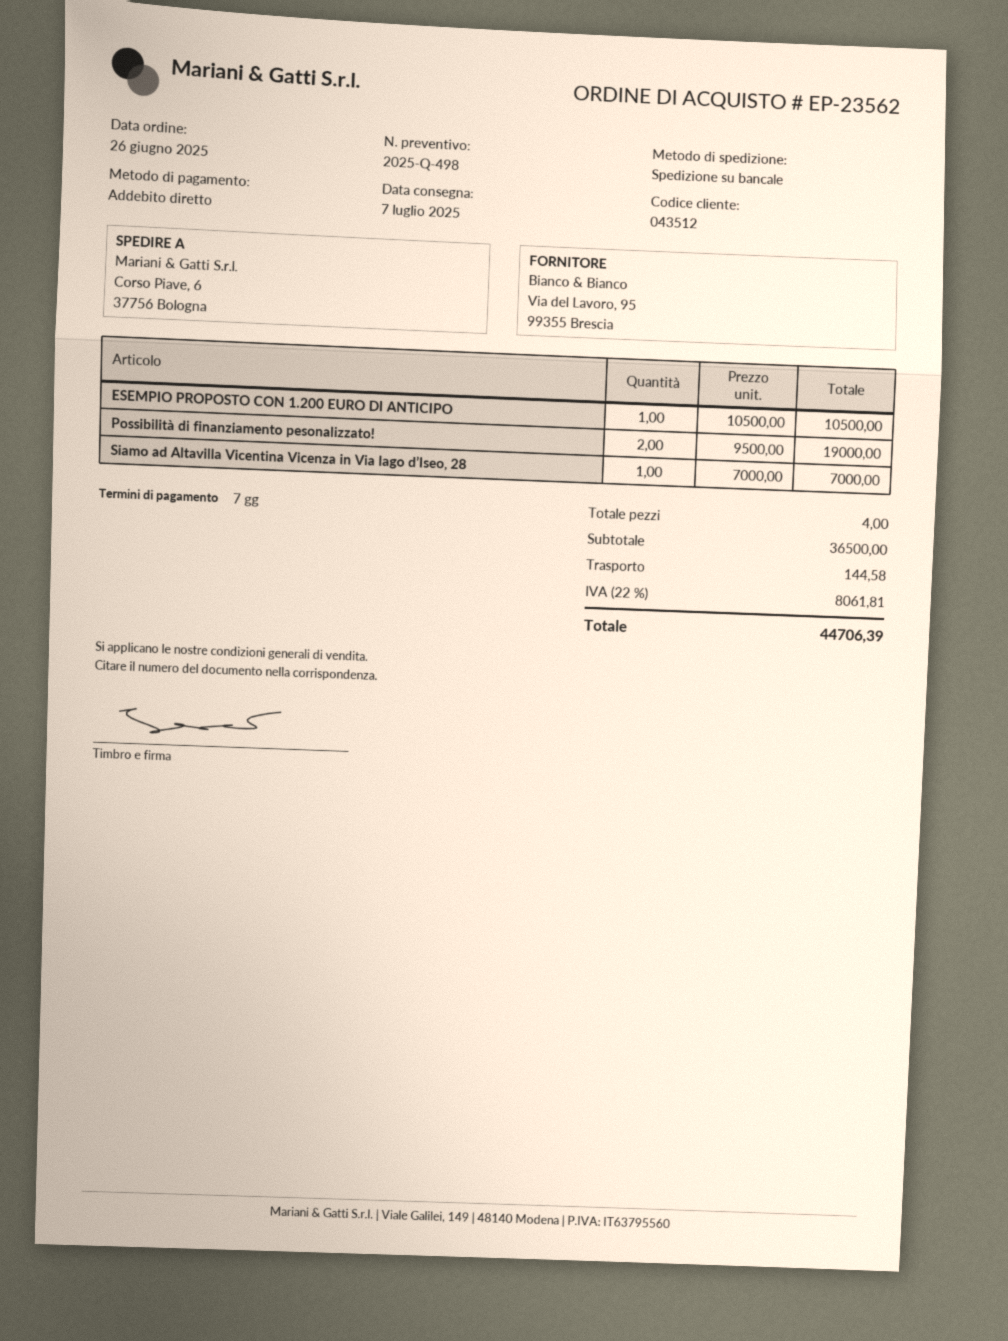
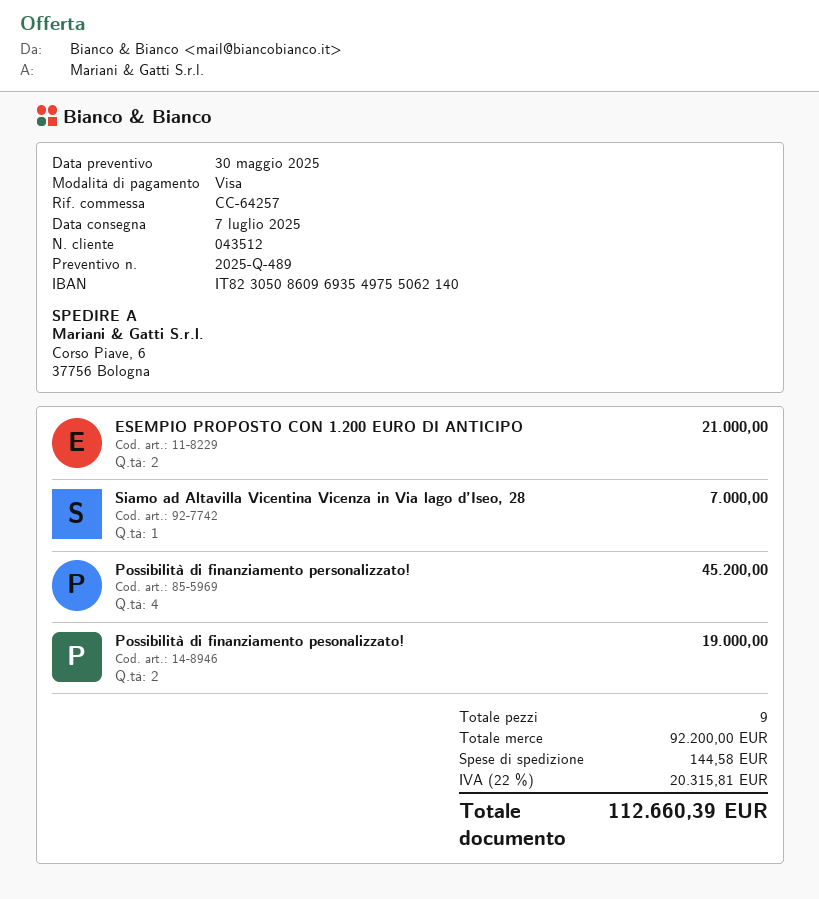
quote number: 2025-Q-498 -> 2025-Q-489
payment method: direct debit -> Visa
ESEMPIO PROPOSTO CON 1.200 EURO DI ANTICIPO: 1 for 10500.00 -> 2 for 21000.00
Possibilità di finanziamento personalizzato!: none -> 4 for 45200.00
total quantity: 4 -> 9
subtotal: 36500.00 -> 92200.00
tax: 22% = 8061.81 -> 22% = 20315.81
total: 44706.39 -> 112660.39

